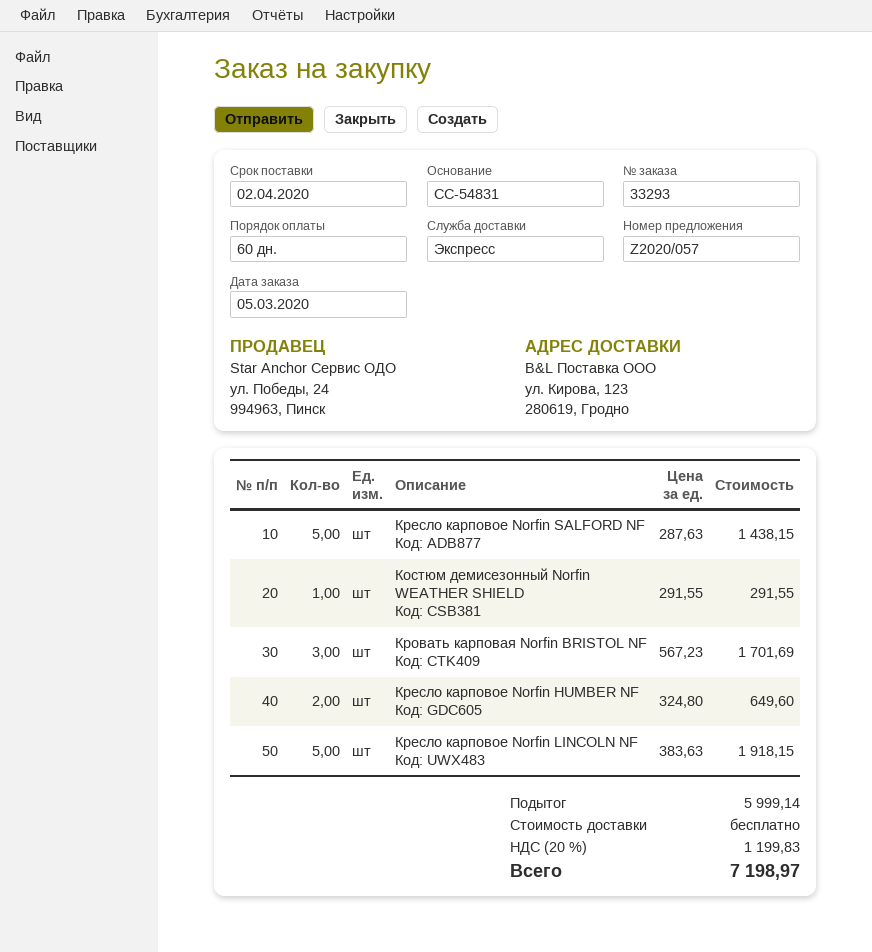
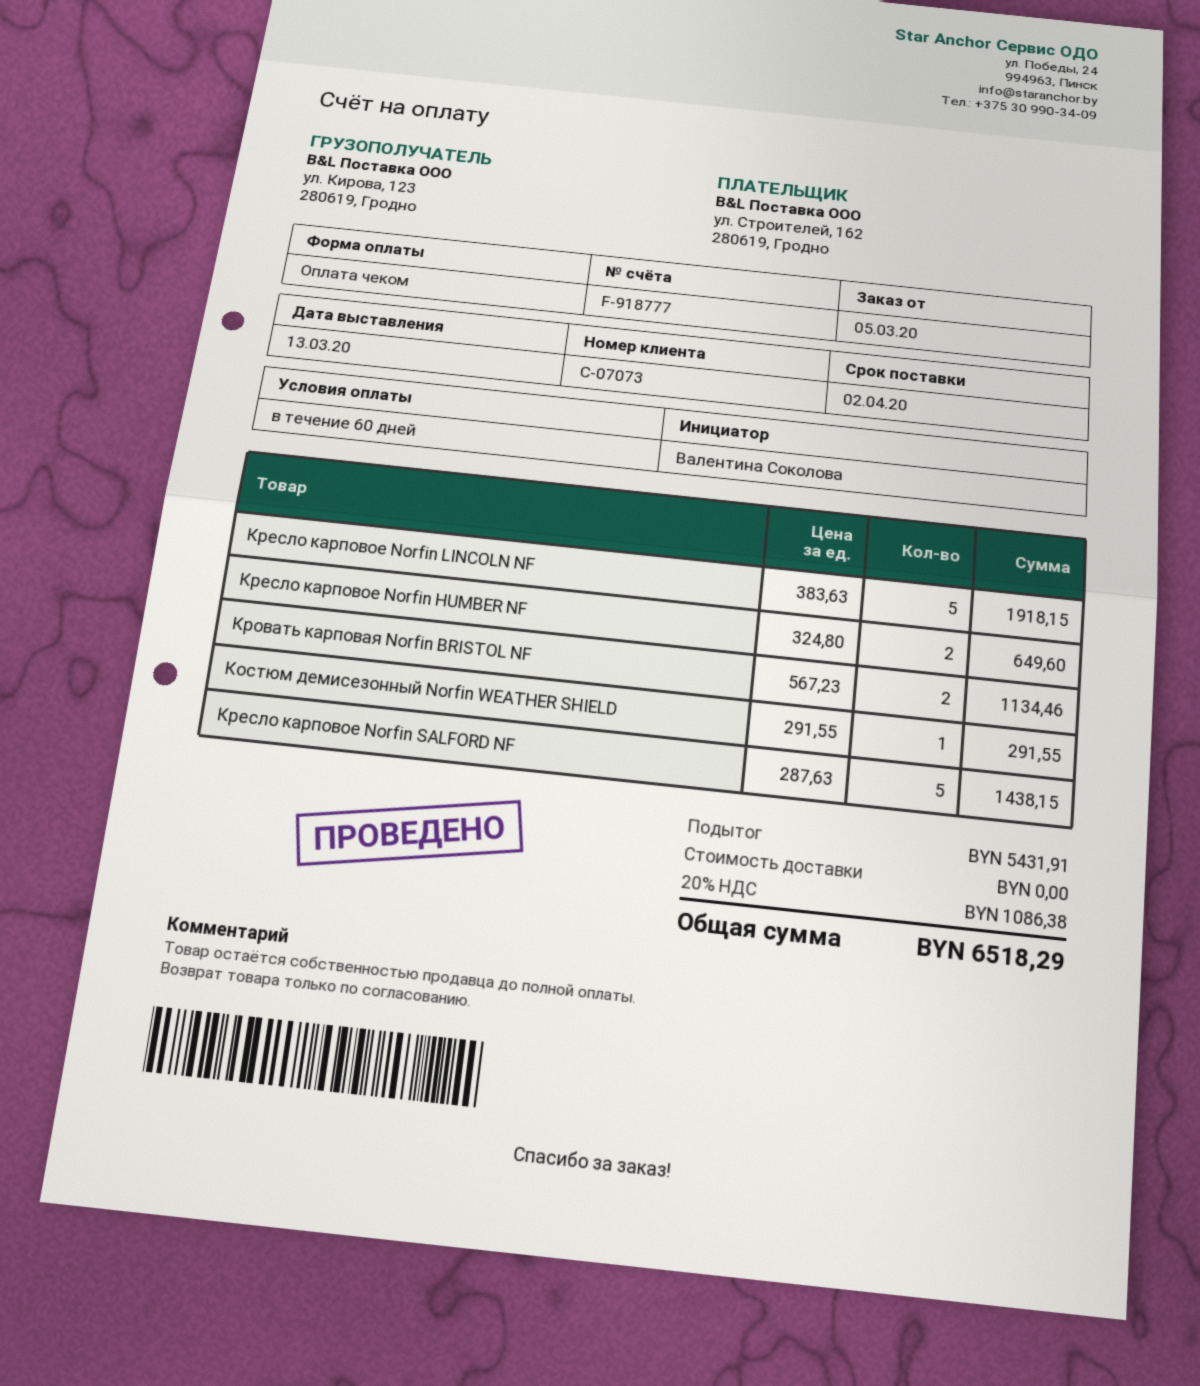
Кровать карповая Norfin BRISTOL NF: 3 x 567.23 = 1701.69 -> 2 x 567.23 = 1134.46
subtotal: 5999.14 -> 5431.91
tax: 20% = 1199.83 -> 20% = 1086.38
total: 7198.97 -> 6518.29

